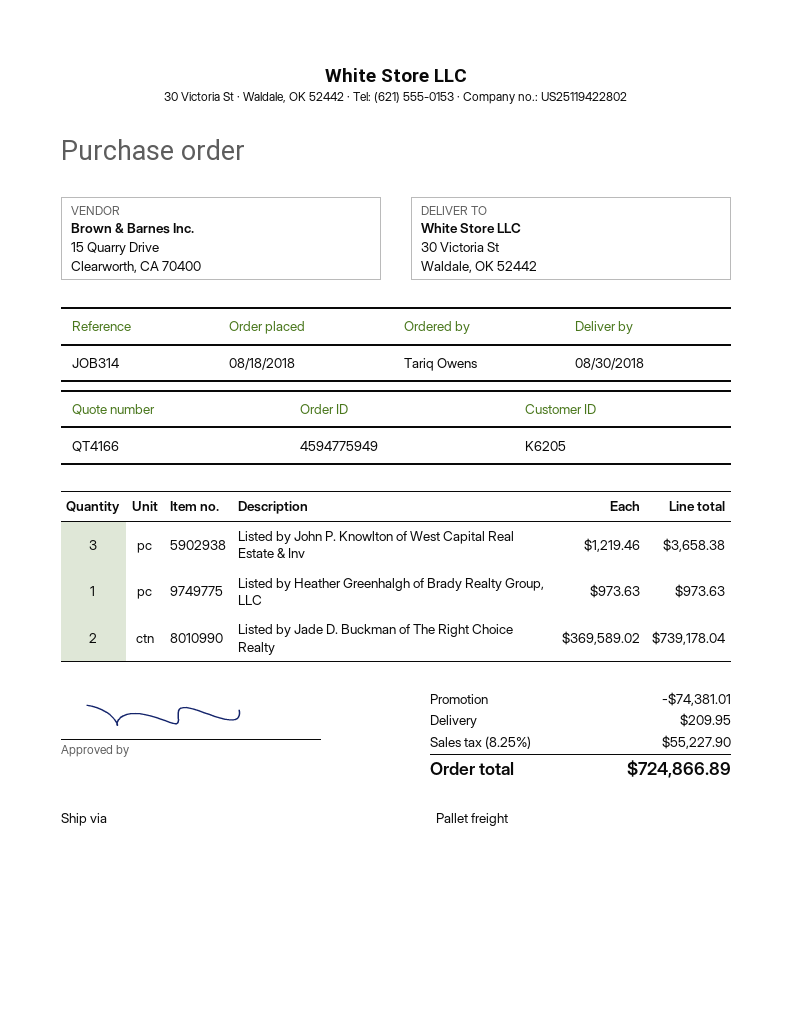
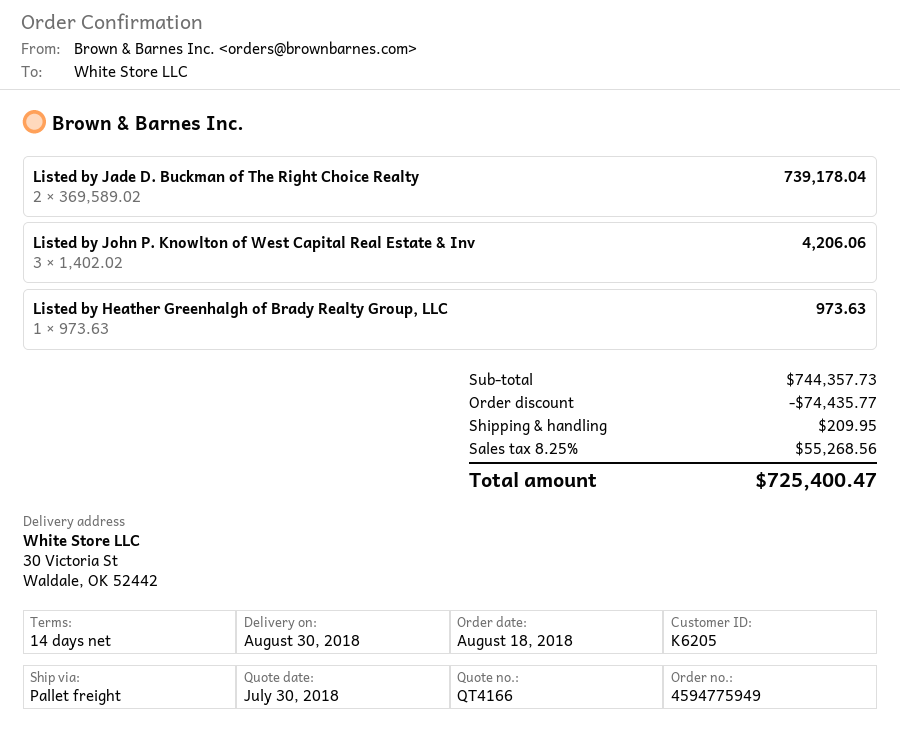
Listed by John P. Knowlton of West Capital Real Estate & Inv: 3 x 1219.46 = 3658.38 -> 3 x 1402.02 = 4206.06
discount: 74381.01 -> 74435.77
tax: 8.25% = 55227.90 -> 8.25% = 55268.56
total: 724866.89 -> 725400.47

